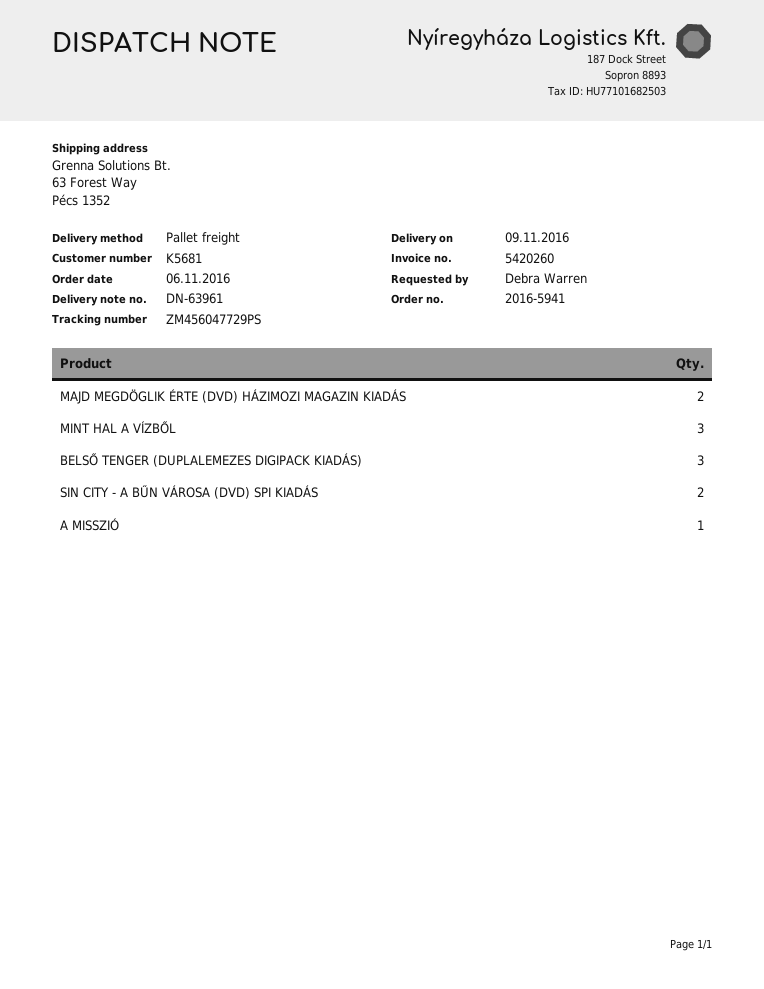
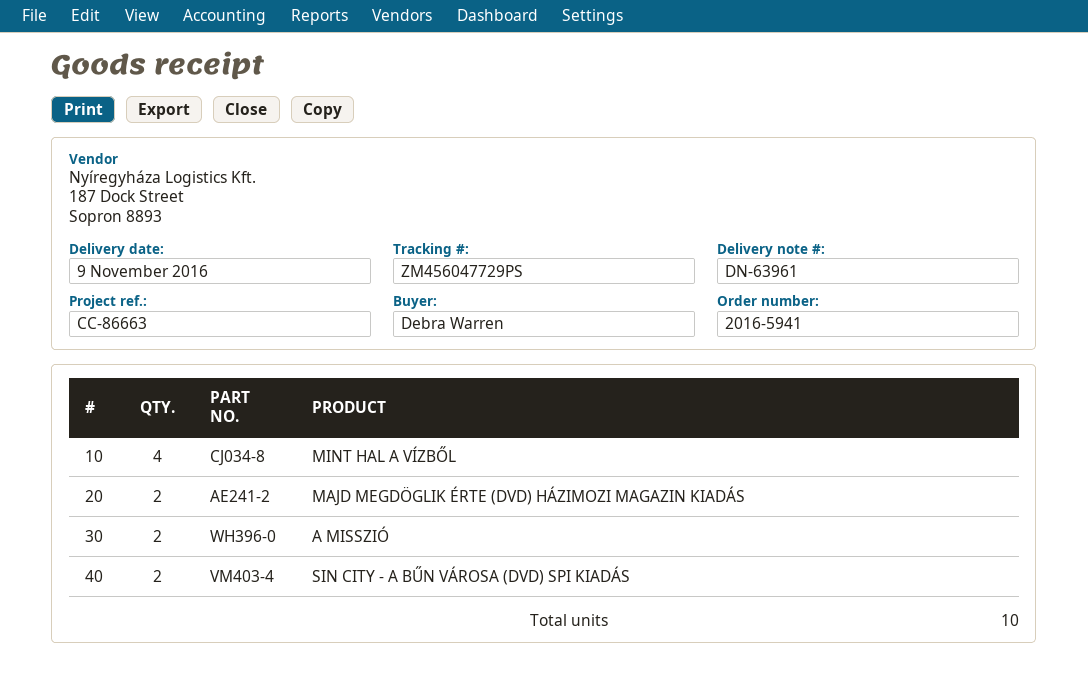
MINT HAL A VÍZBŐL: 3 -> 4
BELSŐ TENGER (DUPLALEMEZES DIGIPACK KIADÁS): 3 -> none
A MISSZIÓ: 1 -> 2

